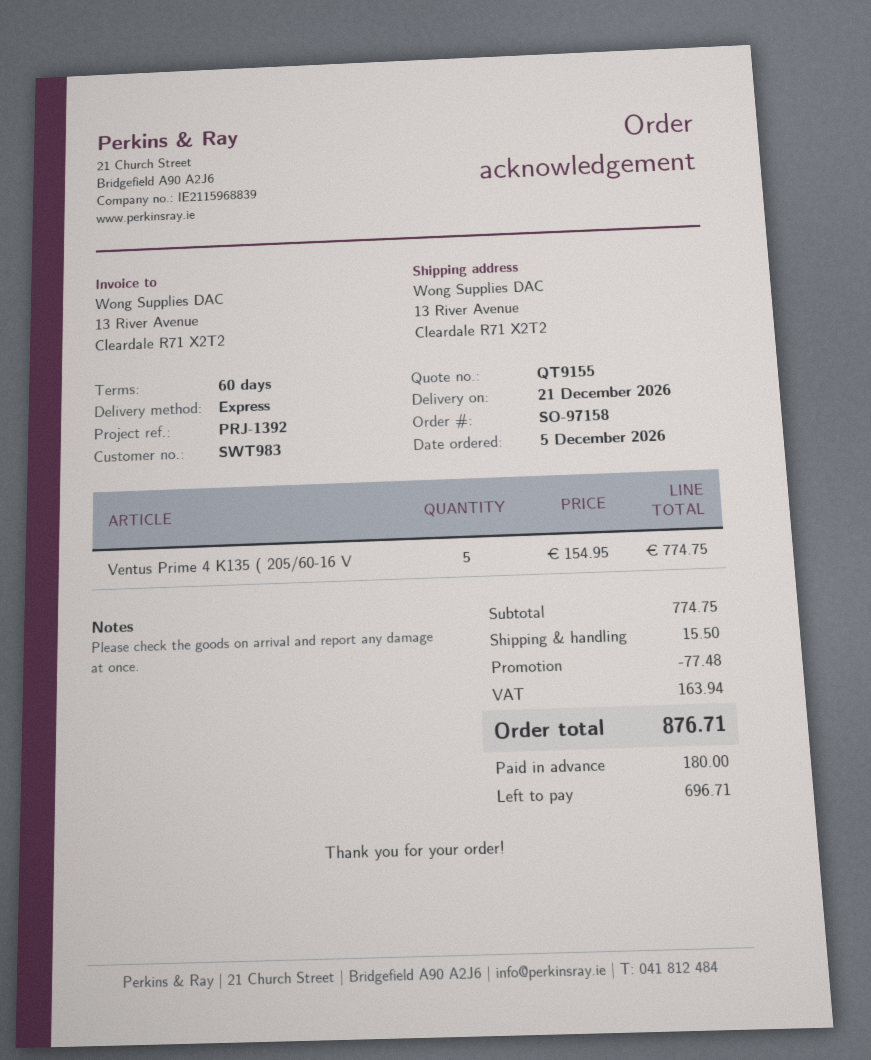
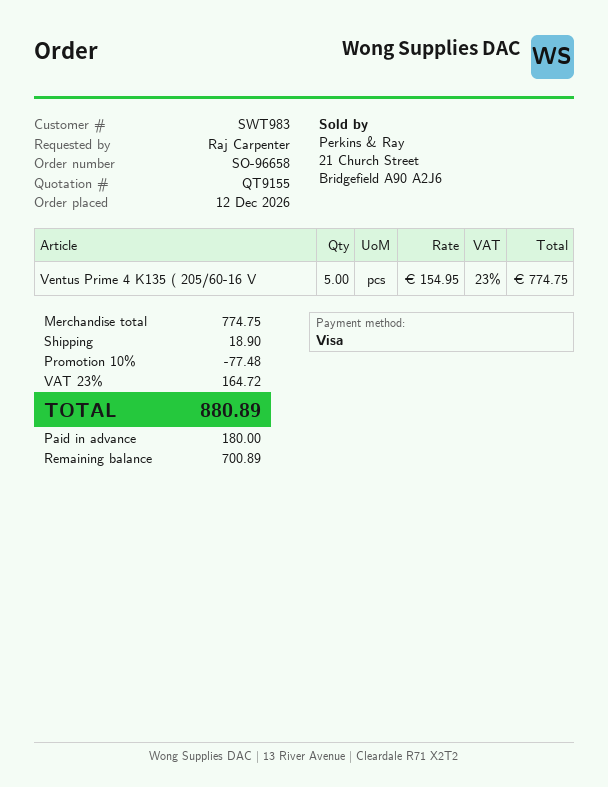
order number: SO-97158 -> SO-96658
order date: 2026-12-05 -> 2026-12-12
shipping: 15.50 -> 18.90
tax: 163.94 -> 164.72
total: 876.71 -> 880.89
balance: 696.71 -> 700.89

